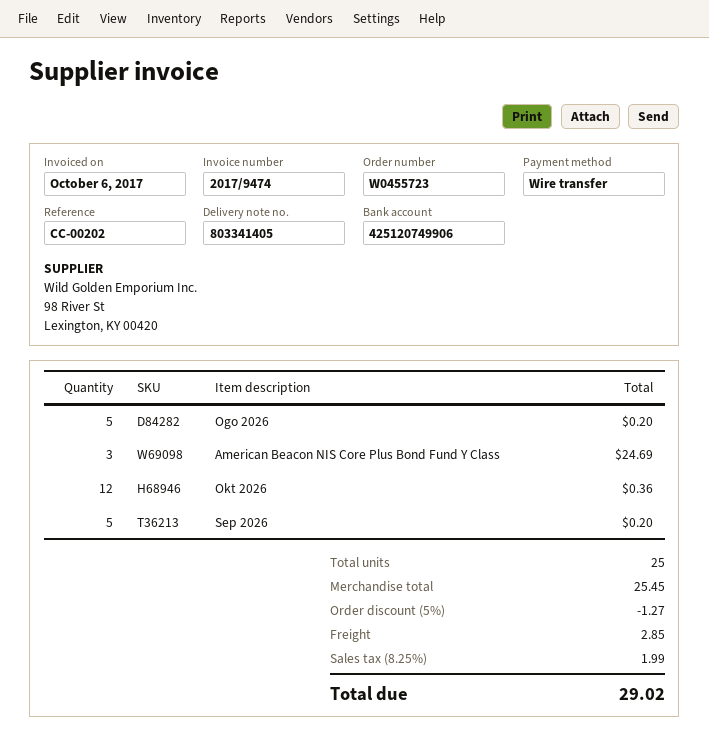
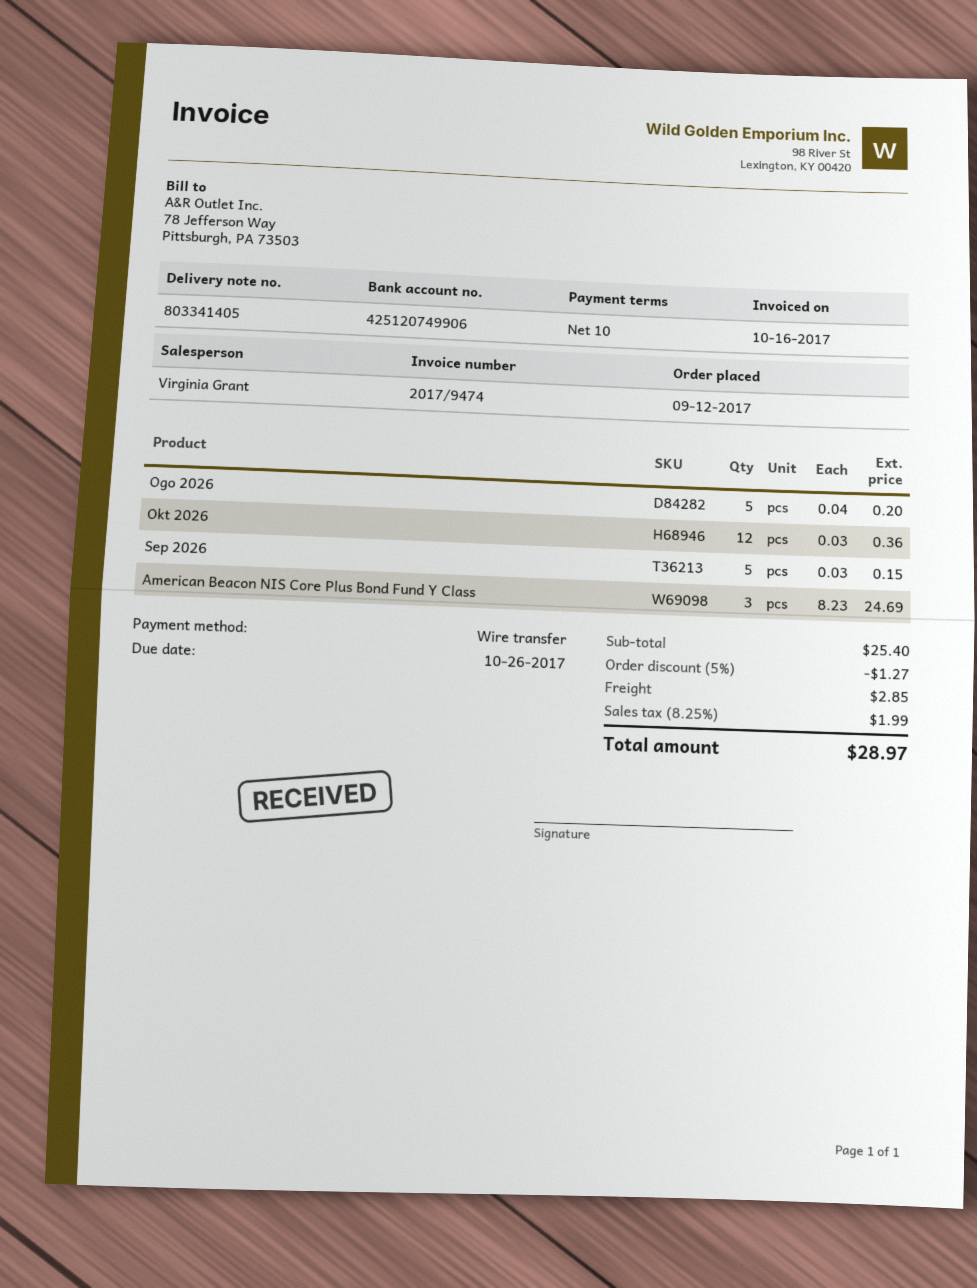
invoice date: 2017-10-06 -> 2017-10-16
Sep 2026: 5 for 0.20 -> 5 for 0.15
subtotal: 25.45 -> 25.40
total: 29.02 -> 28.97

